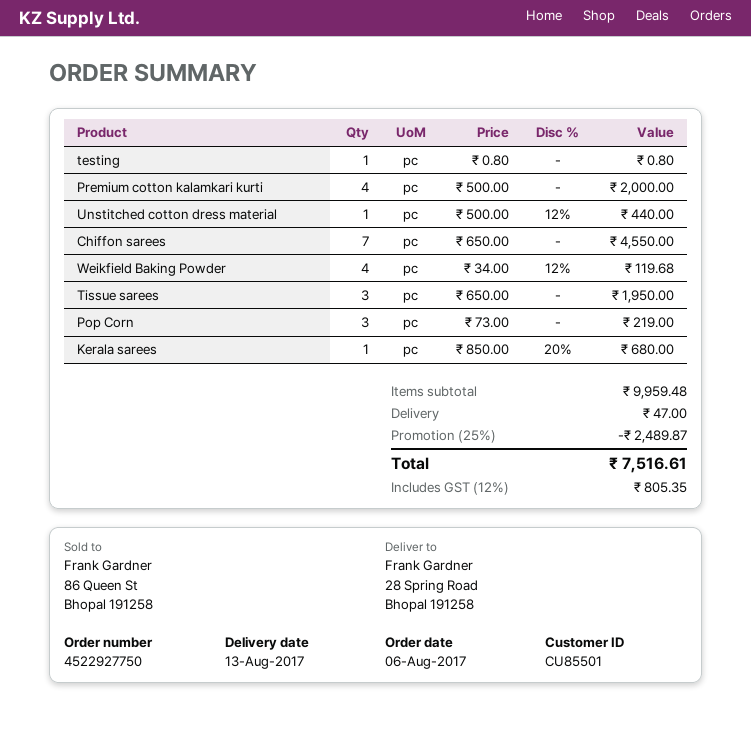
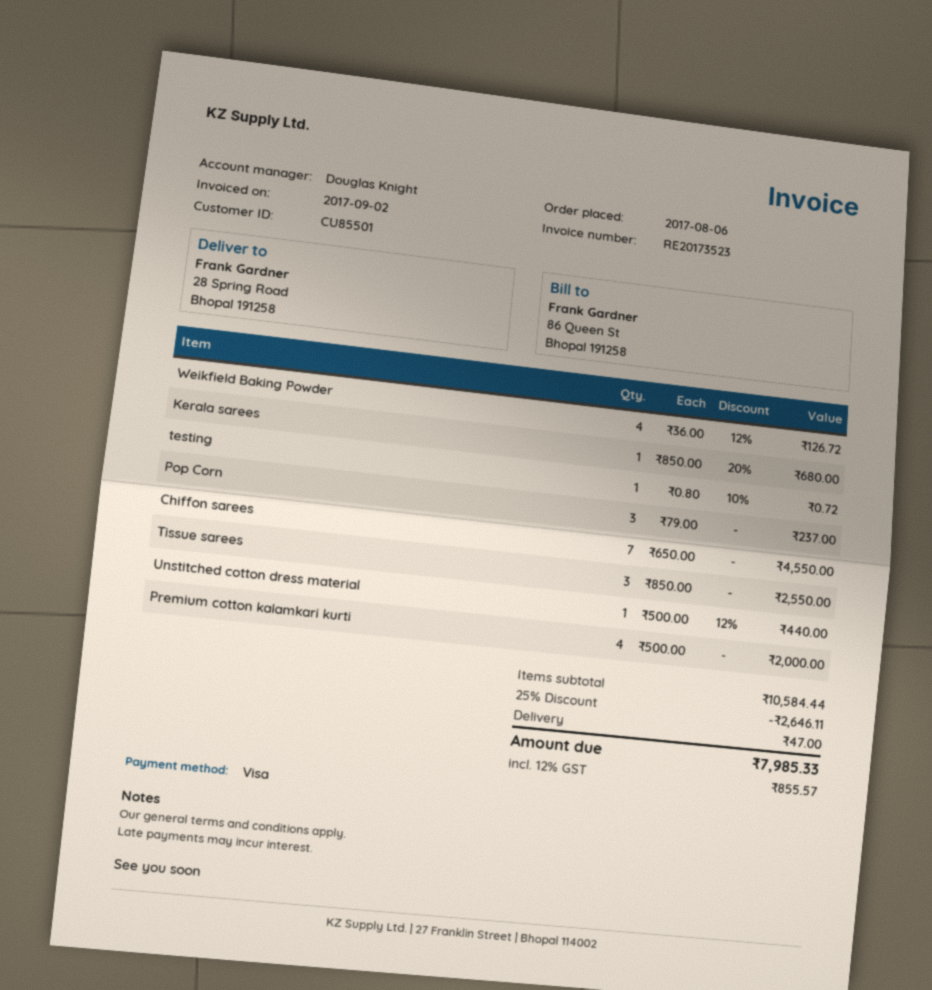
testing: 1 x 0.80 = 0.80 -> 1 x 0.80 - 10% = 0.72
Weikfield Baking Powder: 4 x 34.00 - 12% = 119.68 -> 4 x 36.00 - 12% = 126.72
Tissue sarees: 3 x 650.00 = 1950.00 -> 3 x 850.00 = 2550.00
Pop Corn: 3 x 73.00 = 219.00 -> 3 x 79.00 = 237.00
subtotal: 9959.48 -> 10584.44
discount: 25% = 2489.87 -> 25% = 2646.11
tax: 12% = 805.35 -> 12% = 855.57
total: 7516.61 -> 7985.33

